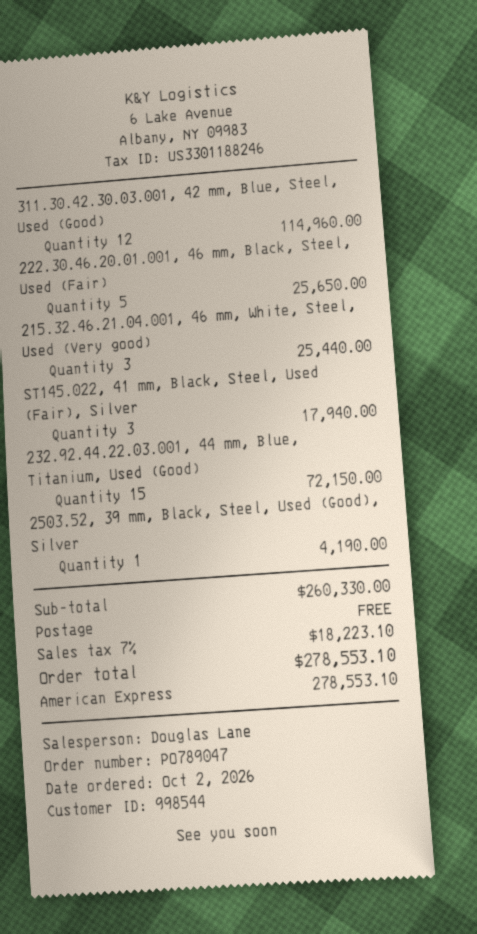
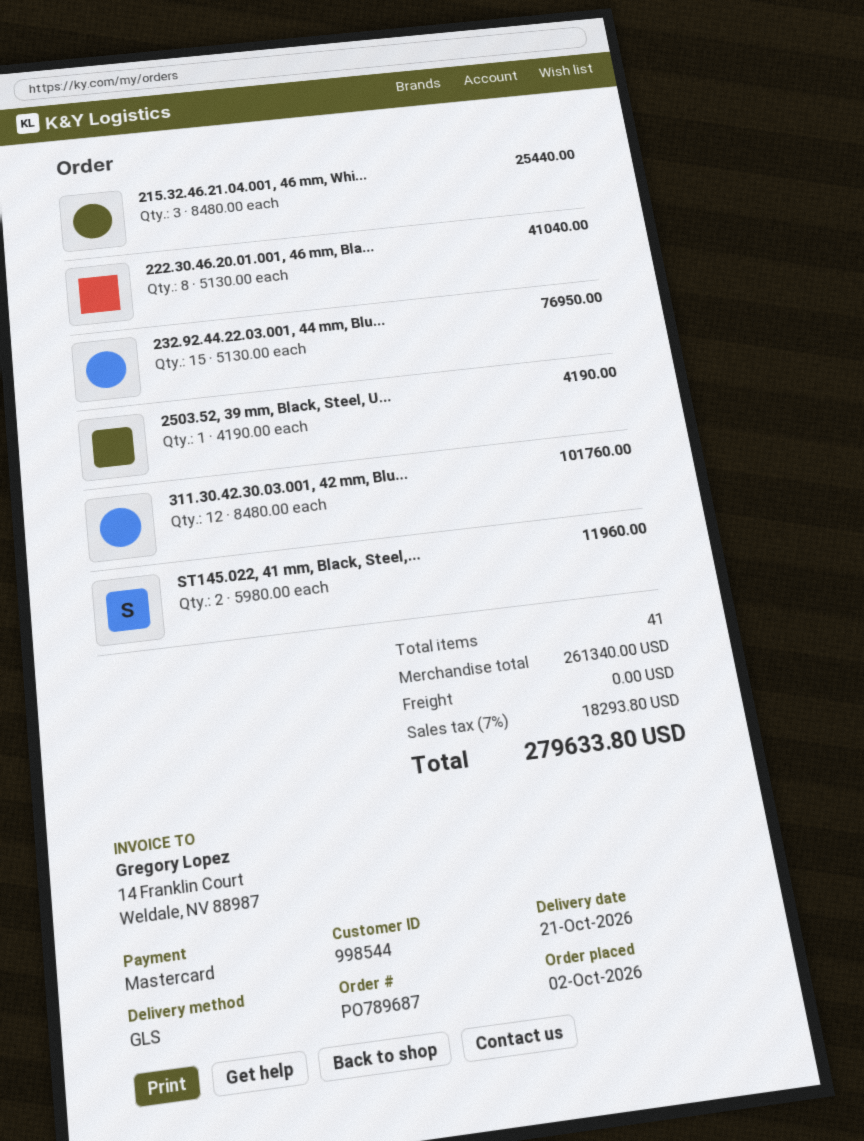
order number: PO789047 -> PO789687
payment method: American Express -> Mastercard
311.30.42.30.03.001, 42 mm, Blue, Steel, Used (Good): 12 for 114960.00 -> 12 for 101760.00
222.30.46.20.01.001, 46 mm, Black, Steel, Used (Fair): 5 for 25650.00 -> 8 for 41040.00
ST145.022, 41 mm, Black, Steel, Used (Fair), Silver: 3 for 17940.00 -> 2 for 11960.00
232.92.44.22.03.001, 44 mm, Blue, Titanium, Used (Good): 15 for 72150.00 -> 15 for 76950.00
subtotal: 260330.00 -> 261340.00
tax: 7% = 18223.10 -> 7% = 18293.80
total: 278553.10 -> 279633.80

